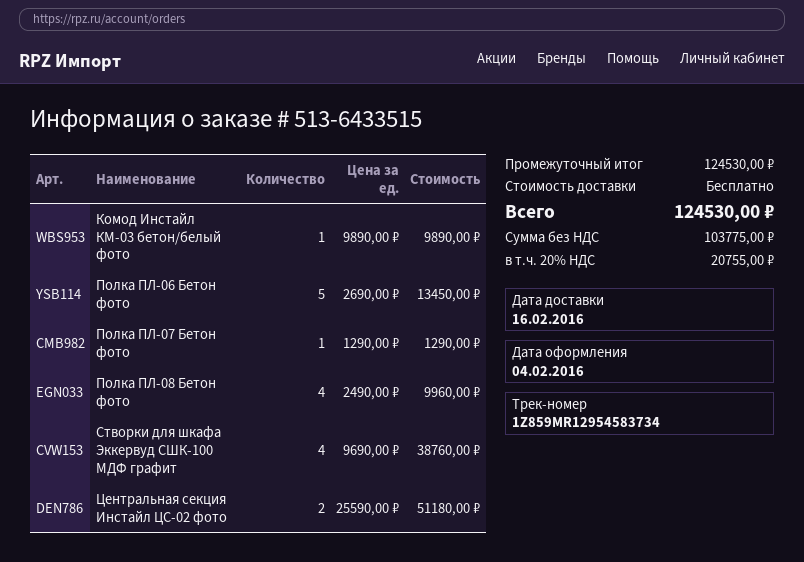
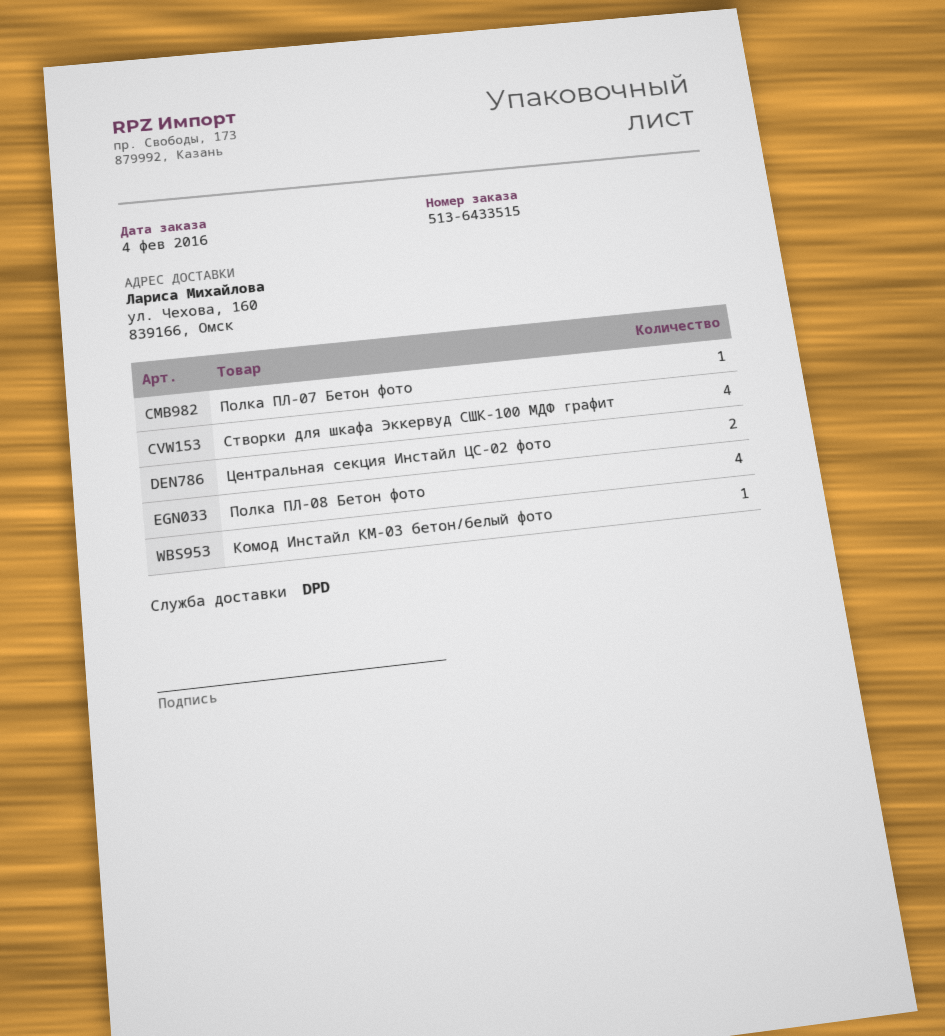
Полка ПЛ-06 Бетон фото: 5 -> none

